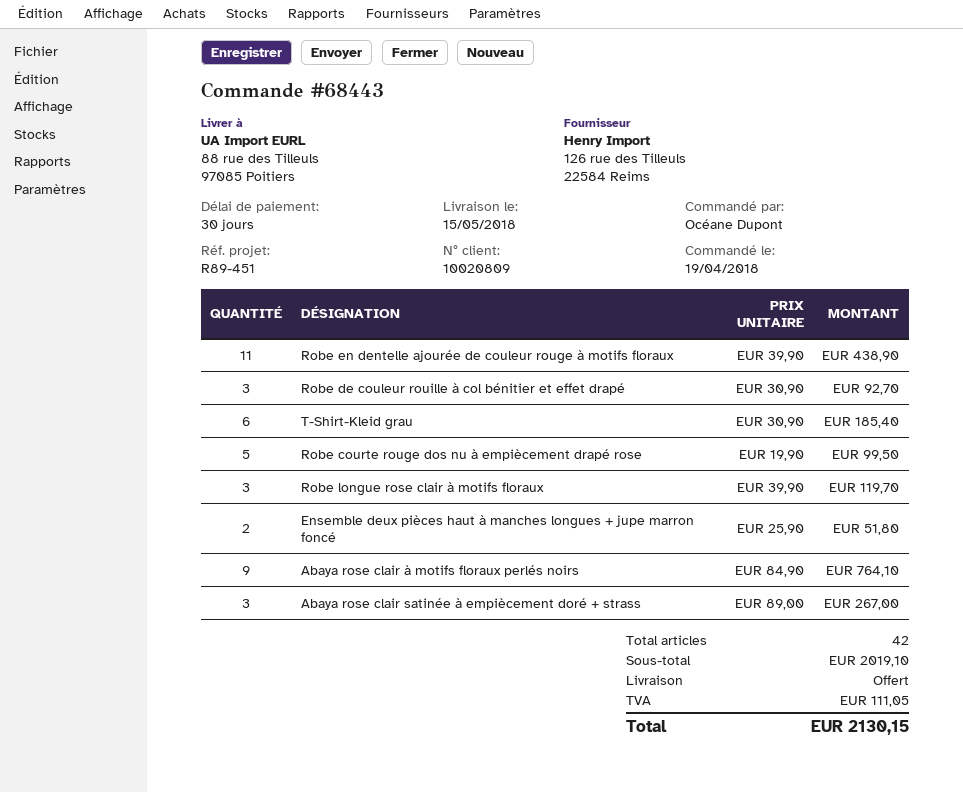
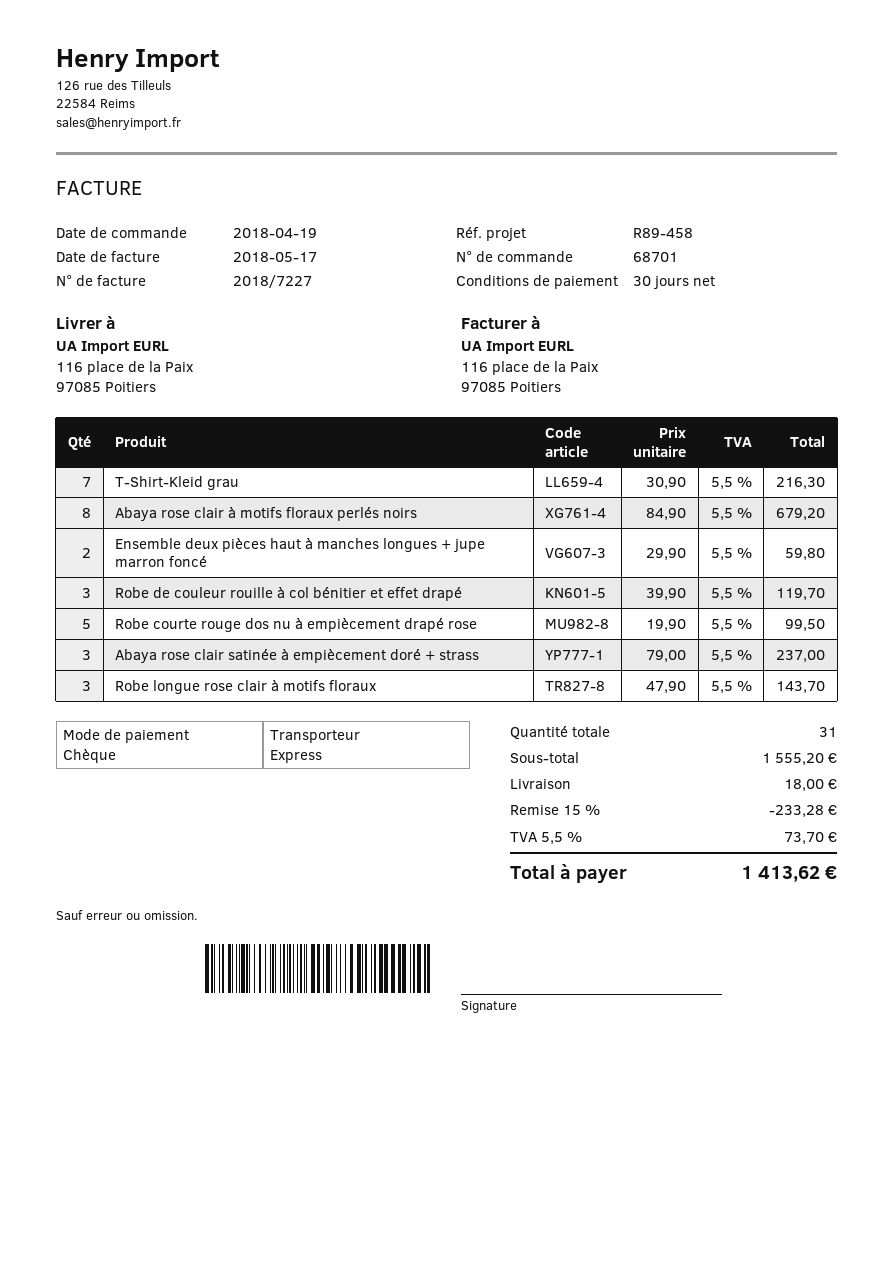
order number: 68443 -> 68701
reference: R89-451 -> R89-458
ship to: 88 rue des Tilleuls, 97085 Poitiers -> 116 place de la Paix, 97085 Poitiers
Robe en dentelle ajourée de couleur rouge à motifs floraux: 11 x 39.90 = 438.90 -> none
Robe de couleur rouille à col bénitier et effet drapé: 3 x 30.90 = 92.70 -> 3 x 39.90 = 119.70
T-Shirt-Kleid grau: 6 x 30.90 = 185.40 -> 7 x 30.90 = 216.30
Robe longue rose clair à motifs floraux: 3 x 39.90 = 119.70 -> 3 x 47.90 = 143.70
Ensemble deux pièces haut à manches longues + jupe marron foncé: 2 x 25.90 = 51.80 -> 2 x 29.90 = 59.80
Abaya rose clair à motifs floraux perlés noirs: 9 x 84.90 = 764.10 -> 8 x 84.90 = 679.20
Abaya rose clair satinée à empiècement doré + strass: 3 x 89.00 = 267.00 -> 3 x 79.00 = 237.00
total quantity: 42 -> 31
subtotal: 2019.10 -> 1555.20
discount: none -> 15% = 233.28
shipping: 0.00 -> 18.00
tax: 111.05 -> 73.70
total: 2130.15 -> 1413.62

